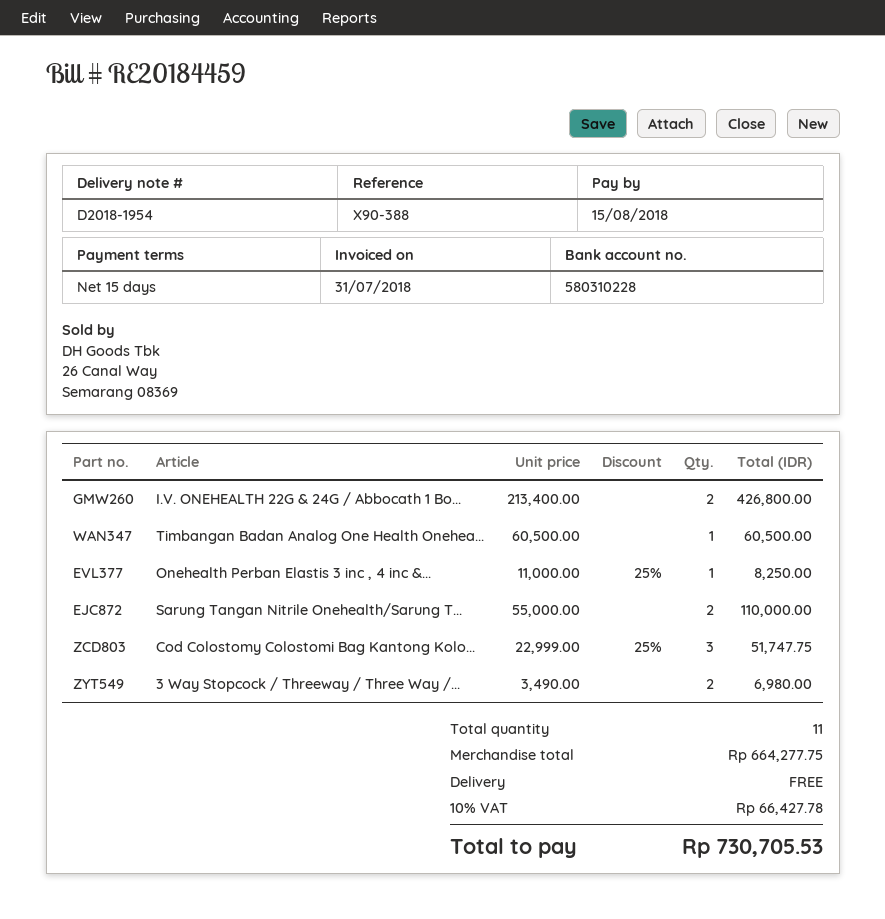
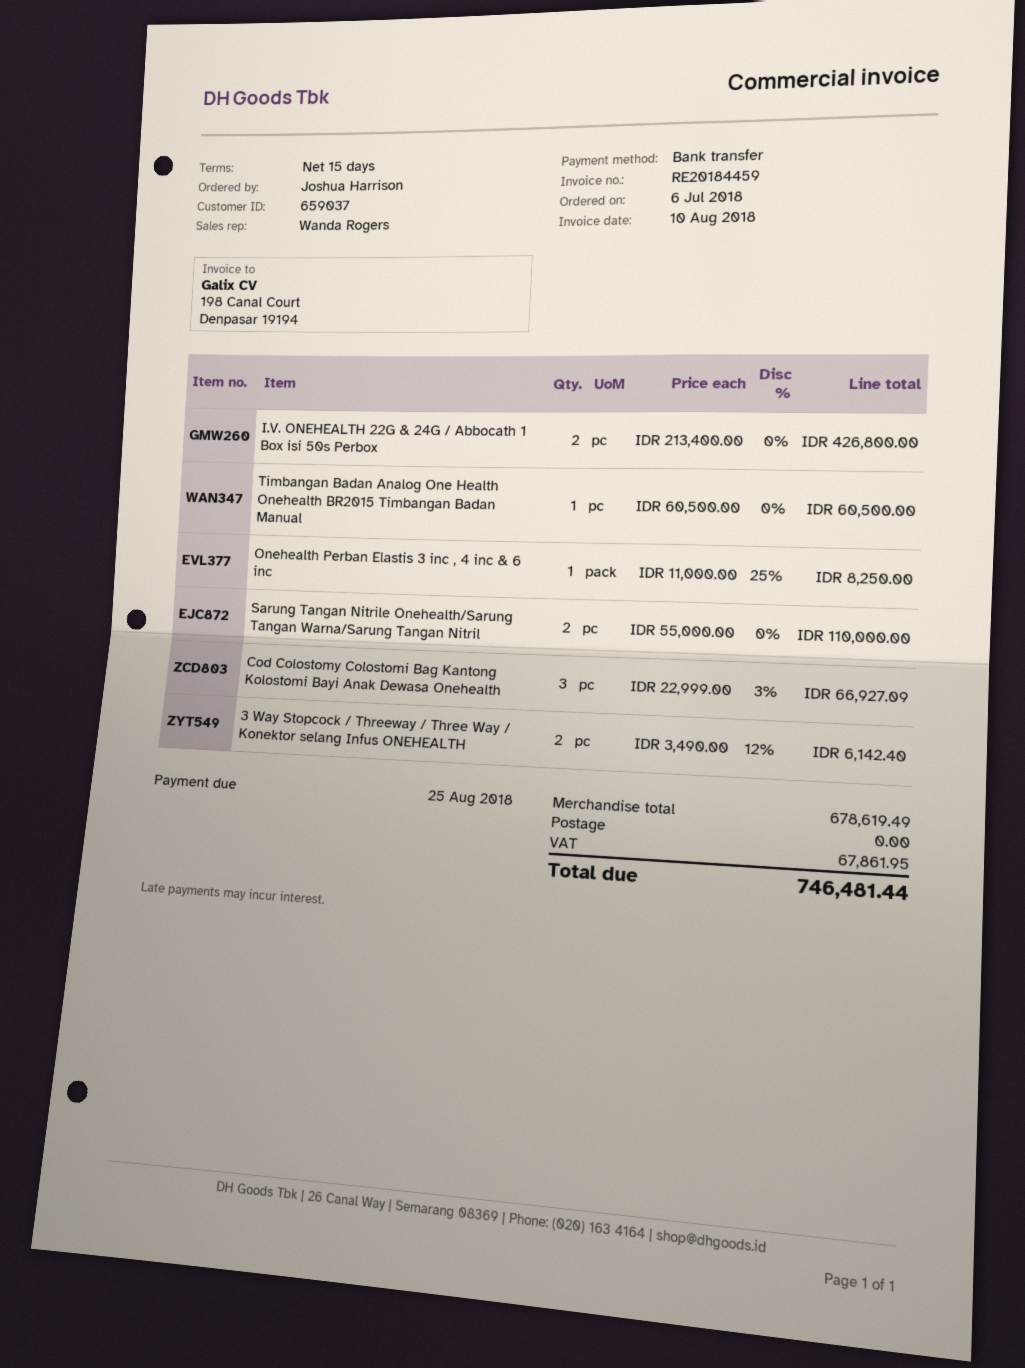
invoice date: 2018-07-31 -> 2018-08-10
due date: 2018-08-15 -> 2018-08-25
Cod Colostomy Colostomi Bag Kantong Kolo...: 3 x 22999.00 - 25% = 51747.75 -> 3 x 22999.00 - 3% = 66927.09
3 Way Stopcock / Threeway / Three Way /...: 2 x 3490.00 = 6980.00 -> 2 x 3490.00 - 12% = 6142.40
subtotal: 664277.75 -> 678619.49
tax: 66427.78 -> 67861.95
total: 730705.53 -> 746481.44

